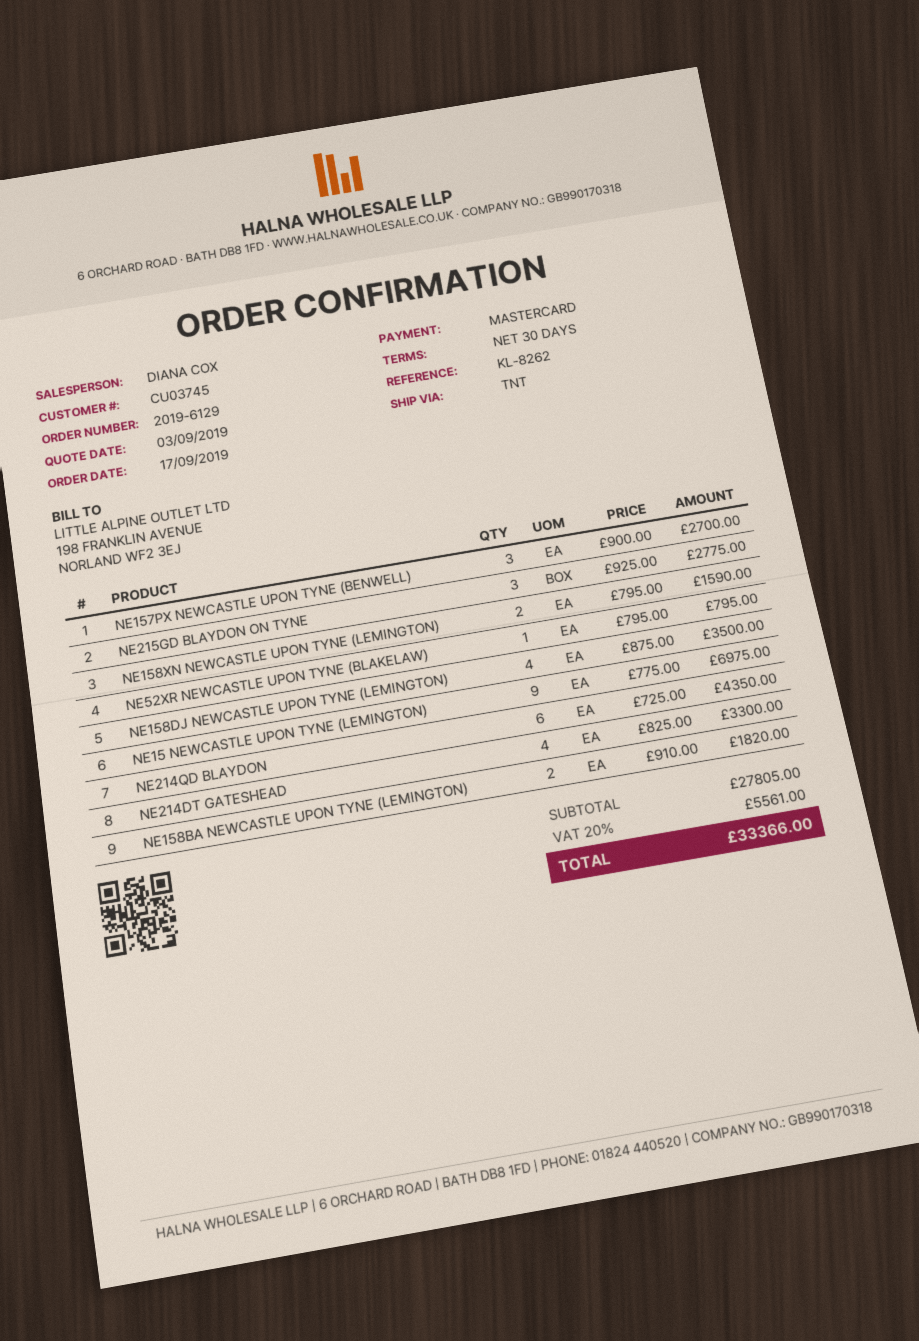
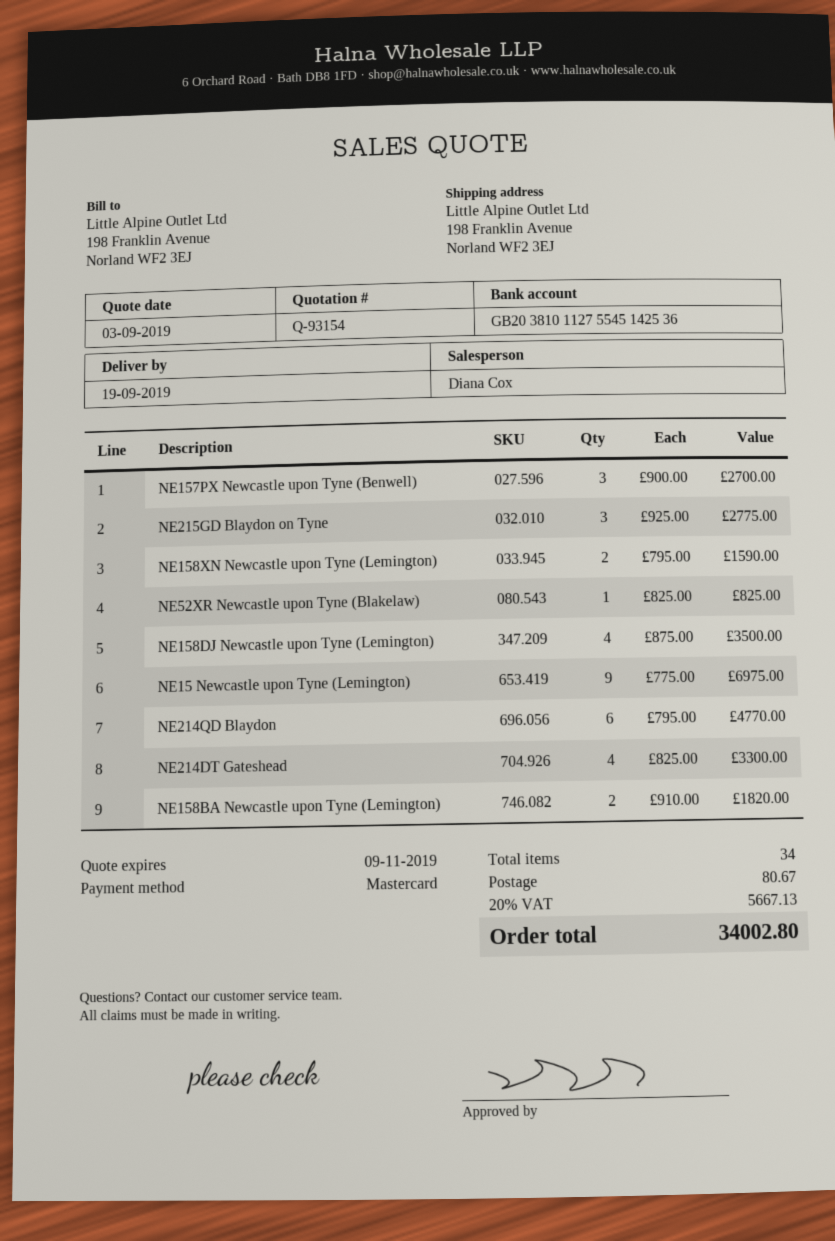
NE52XR NEWCASTLE UPON TYNE (BLAKELAW): 1 x 795.00 = 795.00 -> 1 x 825.00 = 825.00
NE214QD BLAYDON: 6 x 725.00 = 4350.00 -> 6 x 795.00 = 4770.00
shipping: none -> 80.67
tax: 20% = 5561.00 -> 20% = 5667.13
total: 33366.00 -> 34002.80

